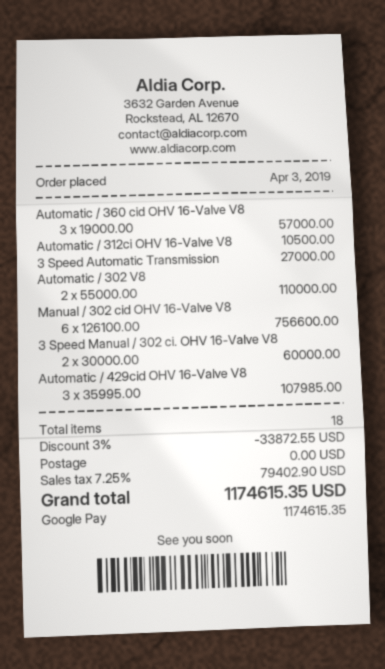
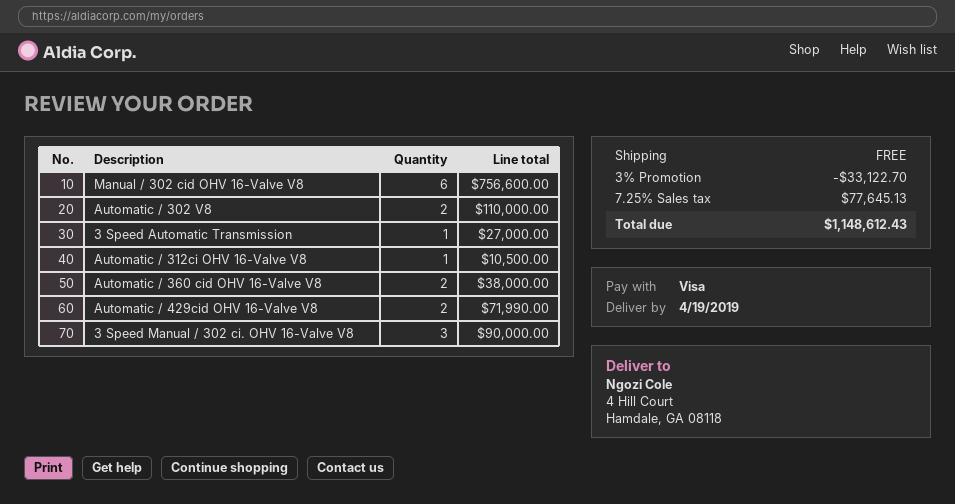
payment method: Google Pay -> Visa
Automatic / 360 cid OHV 16-Valve V8: 3 for 57000.00 -> 2 for 38000.00
3 Speed Manual / 302 ci. OHV 16-Valve V8: 2 for 60000.00 -> 3 for 90000.00
Automatic / 429cid OHV 16-Valve V8: 3 for 107985.00 -> 2 for 71990.00
discount: 3% = 33872.55 -> 3% = 33122.70
tax: 7.25% = 79402.90 -> 7.25% = 77645.13
total: 1174615.35 -> 1148612.43

